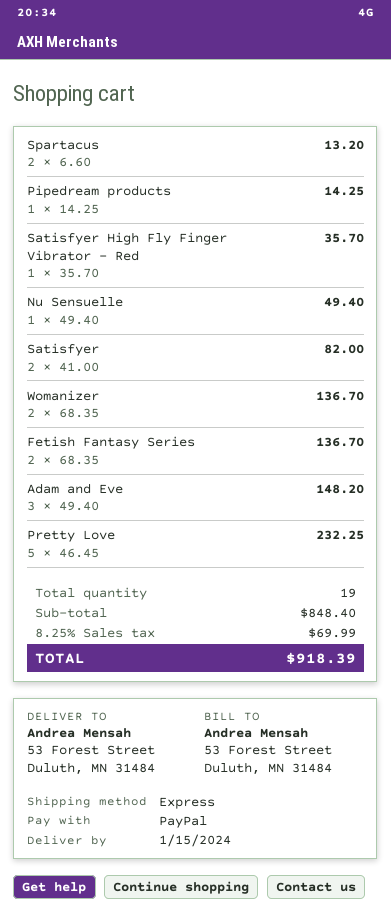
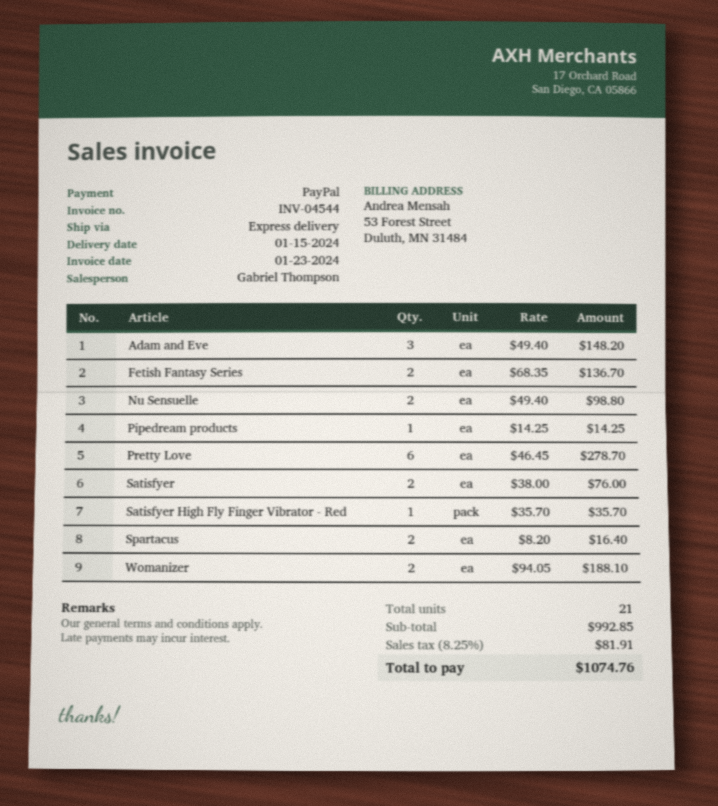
Spartacus: 2 x 6.60 = 13.20 -> 2 x 8.20 = 16.40
Nu Sensuelle: 1 x 49.40 = 49.40 -> 2 x 49.40 = 98.80
Satisfyer: 2 x 41.00 = 82.00 -> 2 x 38.00 = 76.00
Womanizer: 2 x 68.35 = 136.70 -> 2 x 94.05 = 188.10
Pretty Love: 5 x 46.45 = 232.25 -> 6 x 46.45 = 278.70
total quantity: 19 -> 21
subtotal: 848.40 -> 992.85
tax: 8.25% = 69.99 -> 8.25% = 81.91
total: 918.39 -> 1074.76

